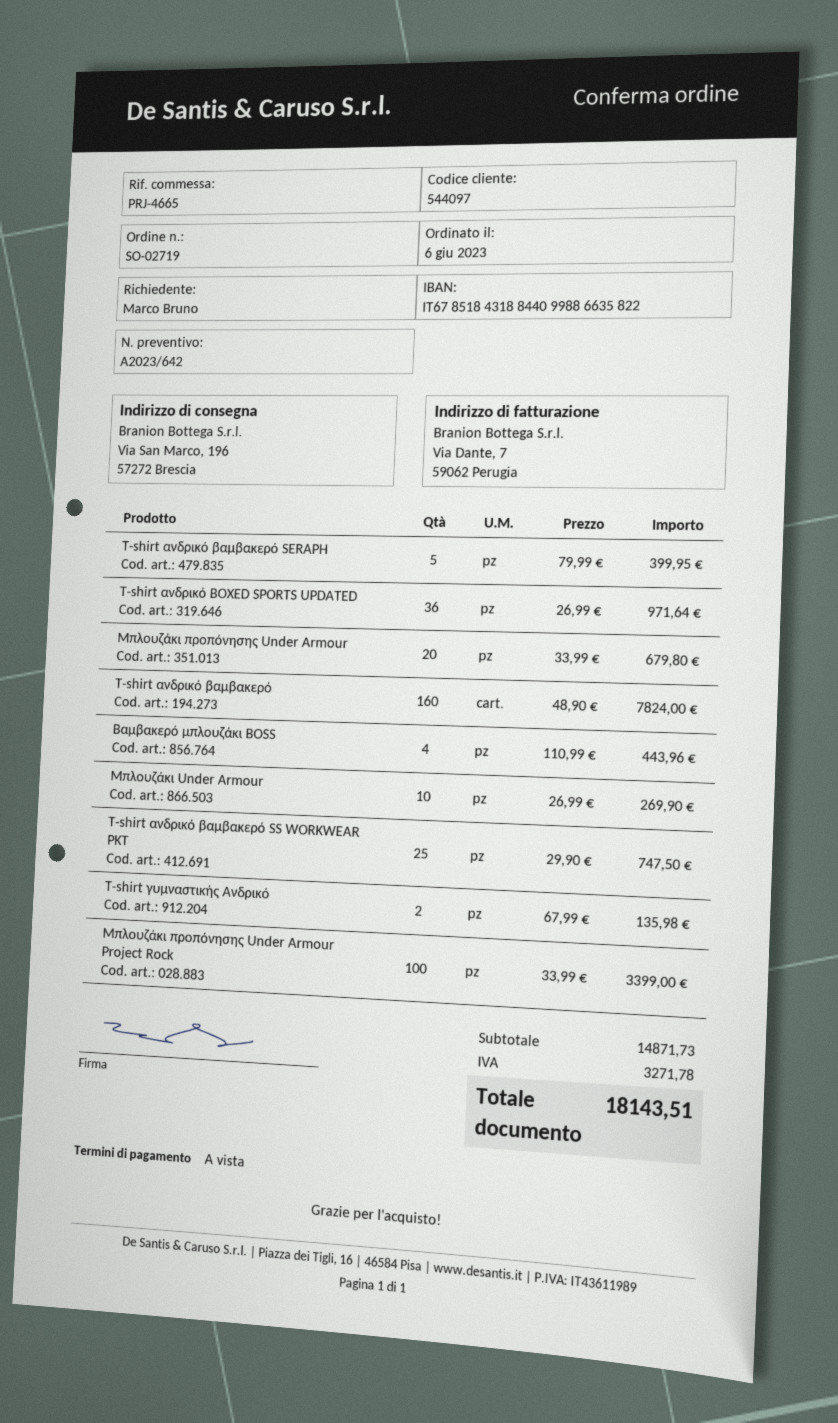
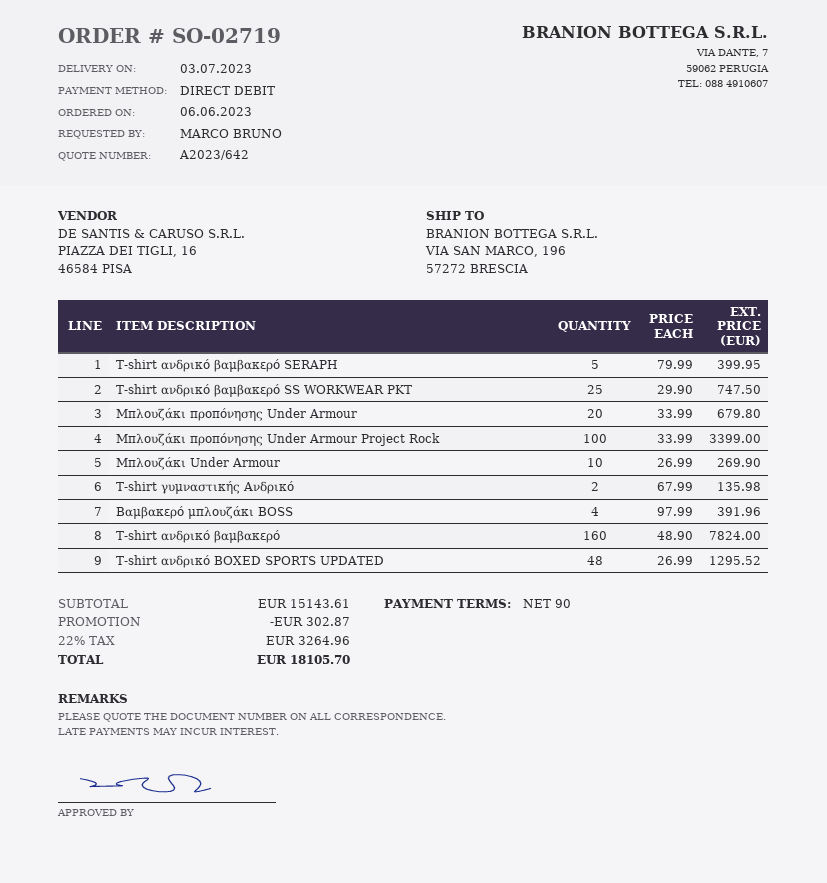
payment terms: on receipt -> 90 days
T-shirt ανδρικό BOXED SPORTS UPDATED: 36 x 26.99 = 971.64 -> 48 x 26.99 = 1295.52
Βαμβακερό μπλουζάκι BOSS: 4 x 110.99 = 443.96 -> 4 x 97.99 = 391.96
subtotal: 14871.73 -> 15143.61
discount: none -> 302.87
tax: 3271.78 -> 3264.96
total: 18143.51 -> 18105.70

